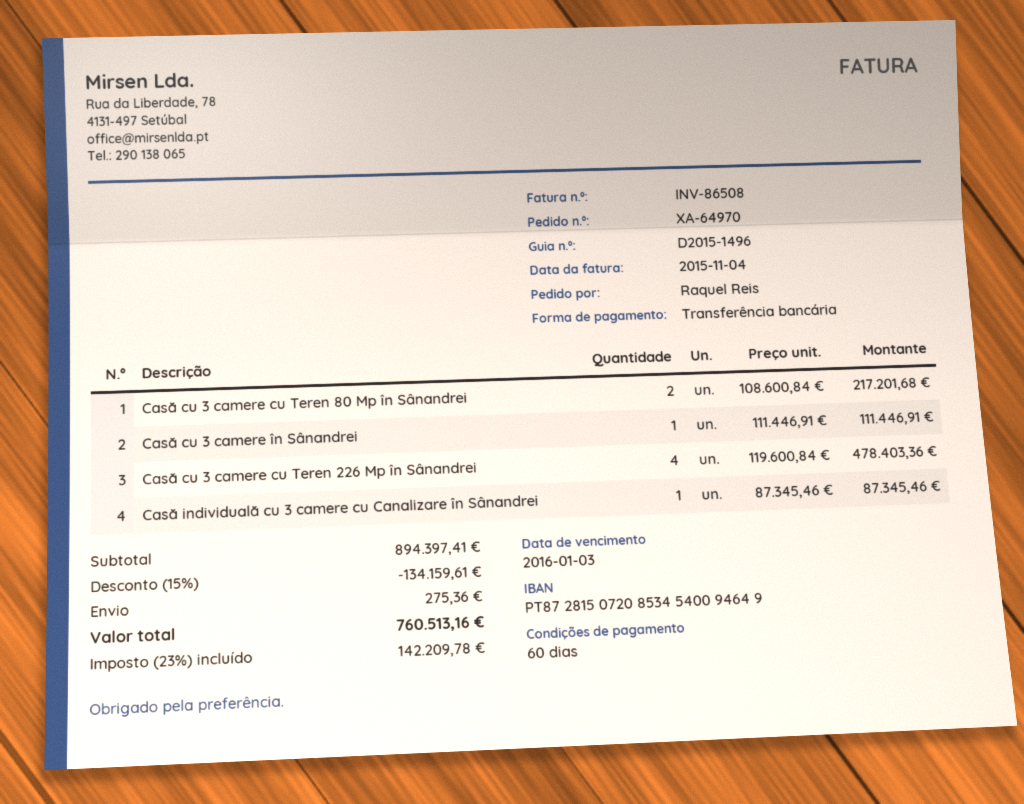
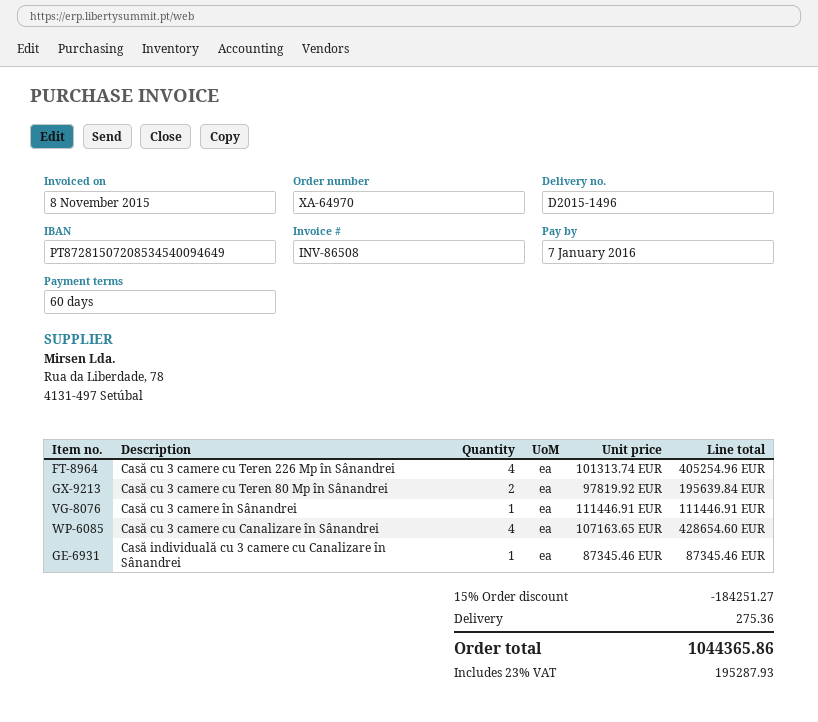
invoice date: 2015-11-04 -> 2015-11-08
due date: 2016-01-03 -> 2016-01-07
Casă cu 3 camere cu Teren 80 Mp în Sânandrei: 2 x 108600.84 = 217201.68 -> 2 x 97819.92 = 195639.84
Casă cu 3 camere cu Teren 226 Mp în Sânandrei: 4 x 119600.84 = 478403.36 -> 4 x 101313.74 = 405254.96
Casă cu 3 camere cu Canalizare în Sânandrei: none -> 4 x 107163.65 = 428654.60
discount: 15% = 134159.61 -> 15% = 184251.27
tax: 23% = 142209.78 -> 23% = 195287.93
total: 760513.16 -> 1044365.86

